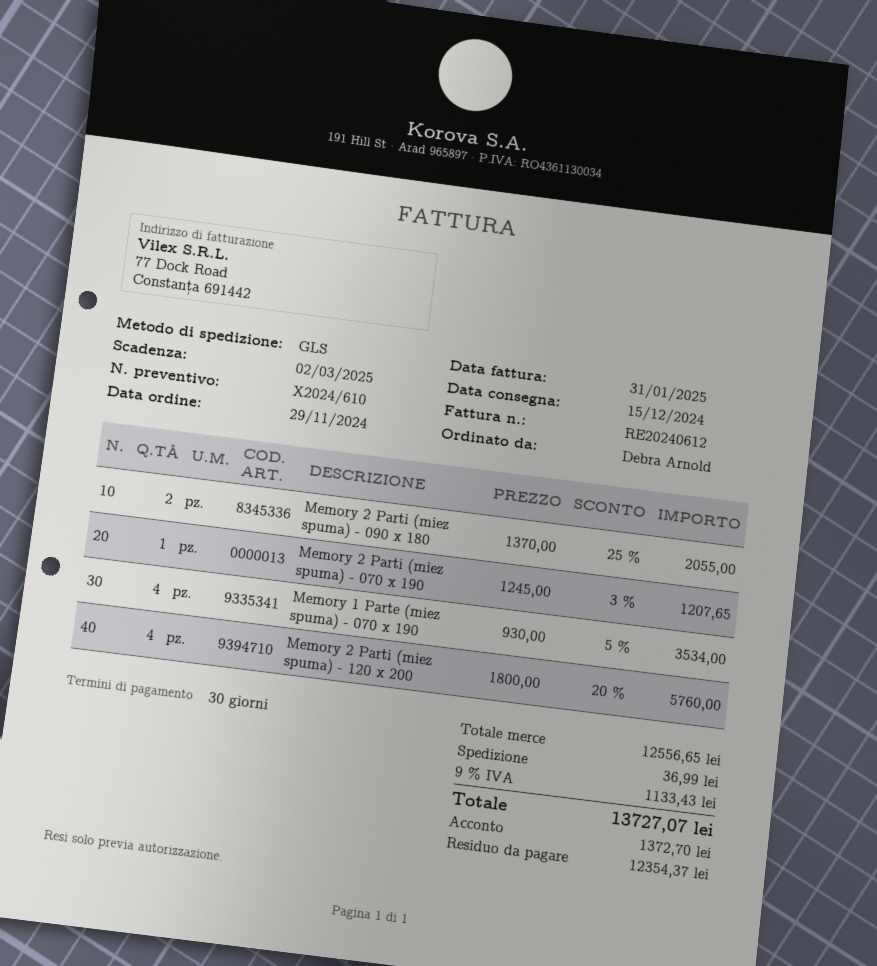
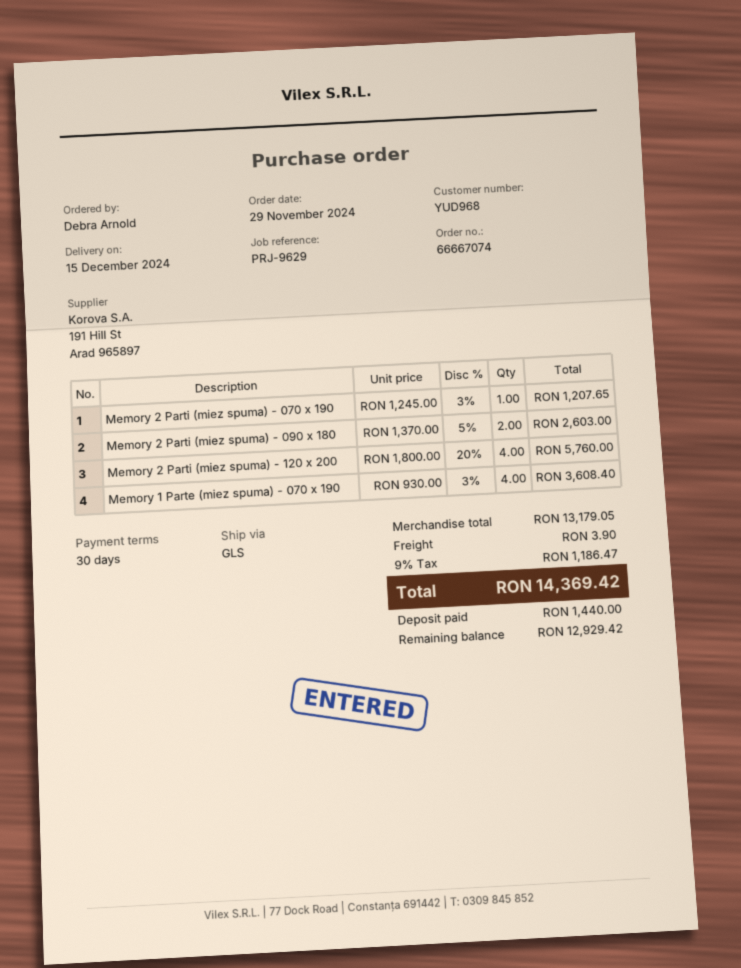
Memory 2 Parti (miez spuma) - 090 x 180: 2 x 1370.00 - 25% = 2055.00 -> 2 x 1370.00 - 5% = 2603.00
Memory 1 Parte (miez spuma) - 070 x 190: 4 x 930.00 - 5% = 3534.00 -> 4 x 930.00 - 3% = 3608.40
subtotal: 12556.65 -> 13179.05
shipping: 36.99 -> 3.90
tax: 9% = 1133.43 -> 9% = 1186.47
total: 13727.07 -> 14369.42
deposit: 1372.70 -> 1440.00
balance: 12354.37 -> 12929.42

